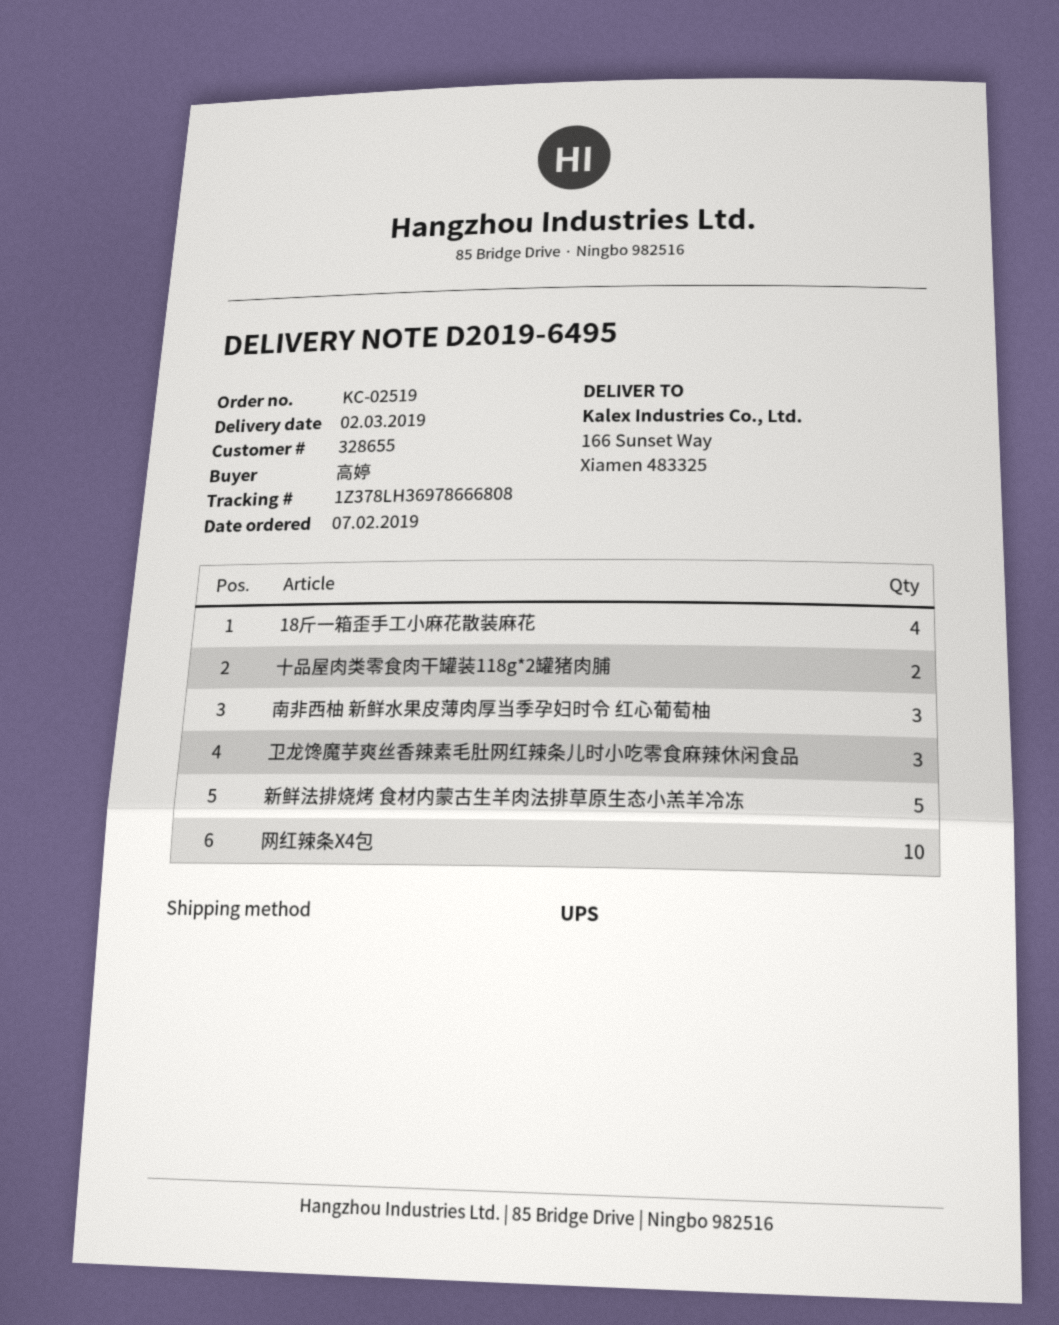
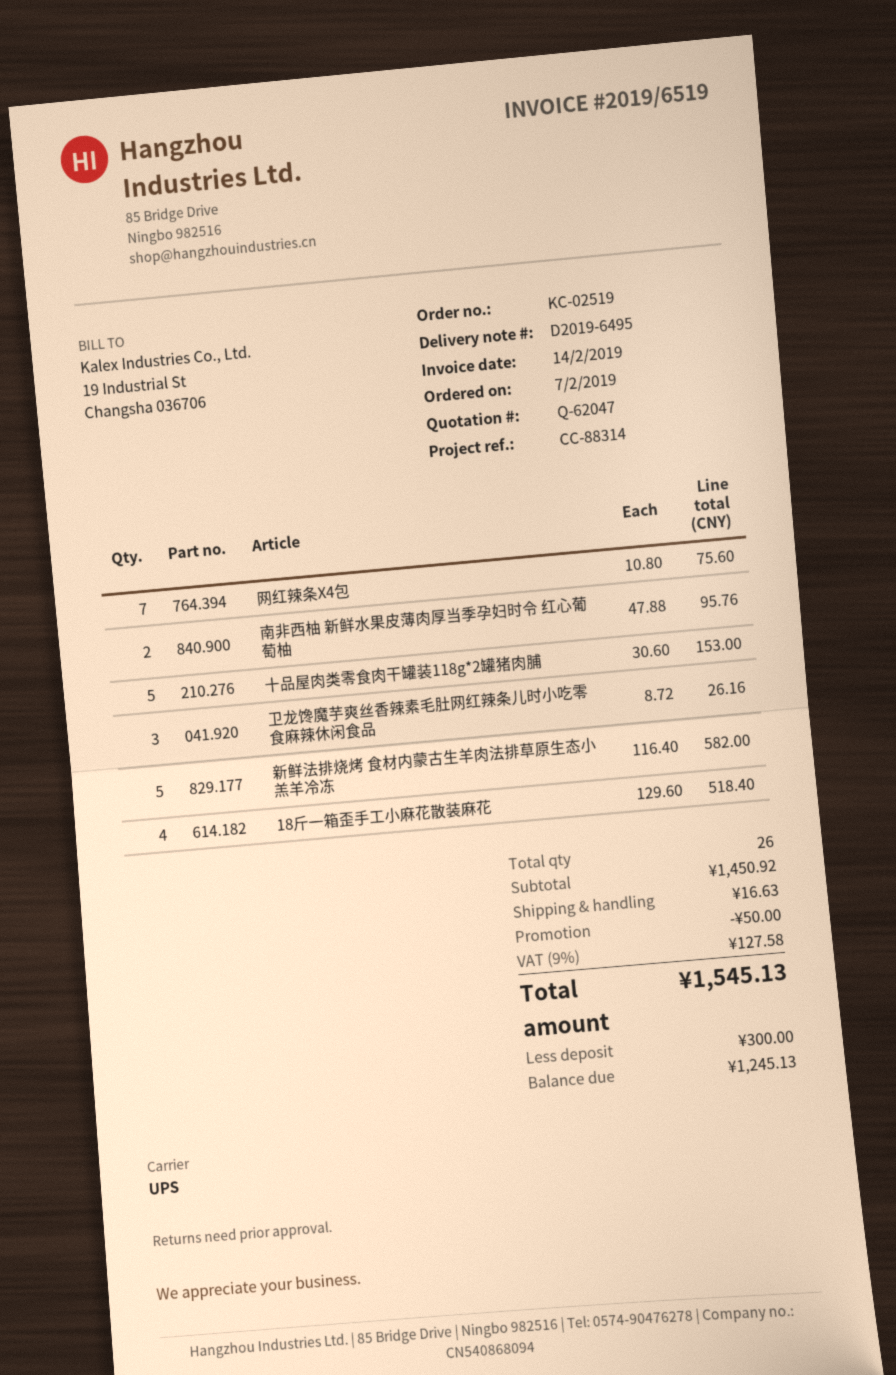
十品屋肉类零食肉干罐装118g*2罐猪肉脯: 2 -> 5
南非西柚 新鲜水果皮薄肉厚当季孕妇时令 红心葡萄柚: 3 -> 2
网红辣条X4包: 10 -> 7

